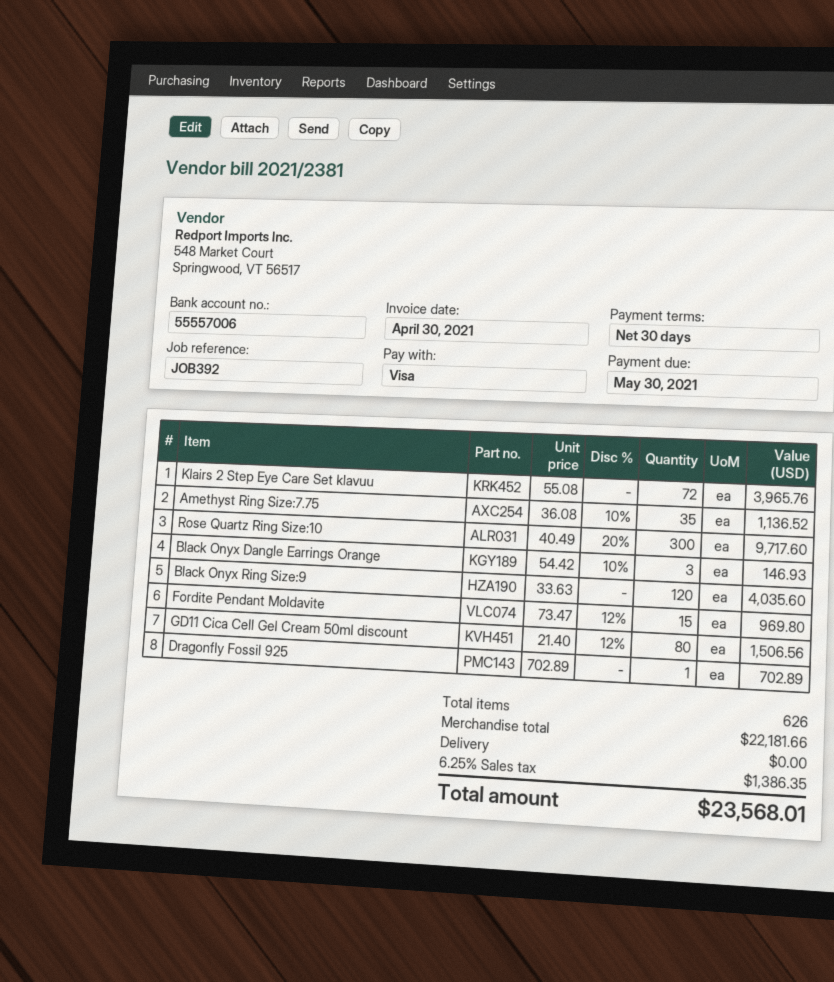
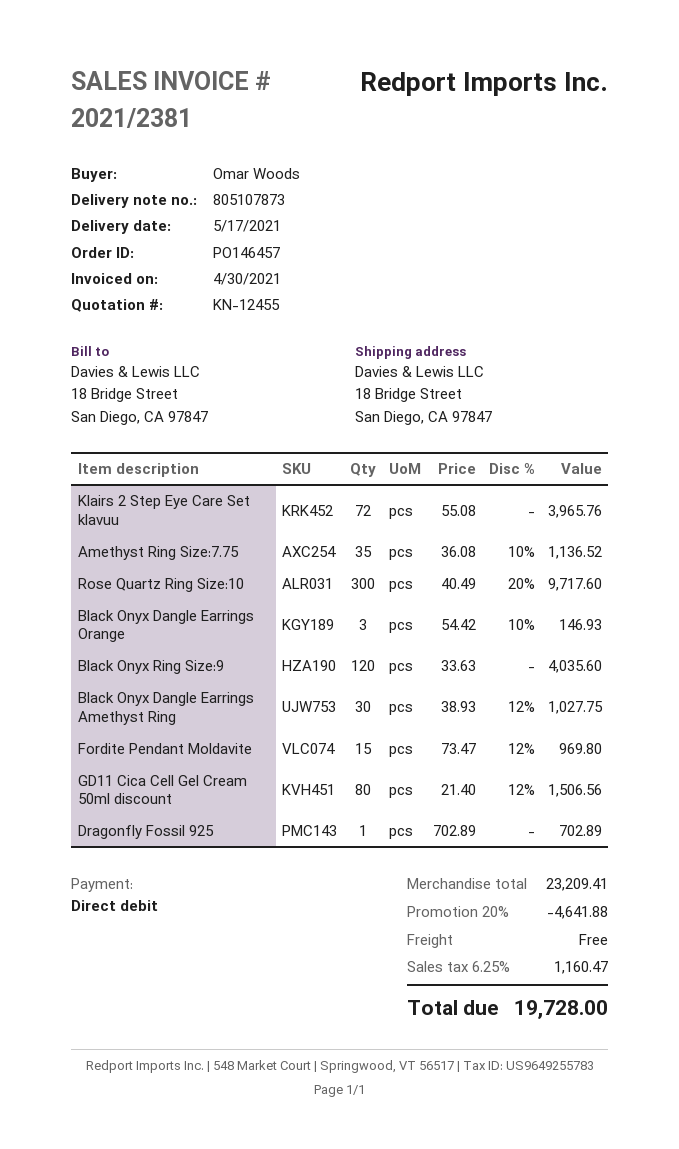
payment method: Visa -> direct debit
Black Onyx Dangle Earrings Amethyst Ring: none -> 30 x 38.93 - 12% = 1027.75
subtotal: 22181.66 -> 23209.41
discount: none -> 20% = 4641.88
tax: 6.25% = 1386.35 -> 6.25% = 1160.47
total: 23568.01 -> 19728.00

